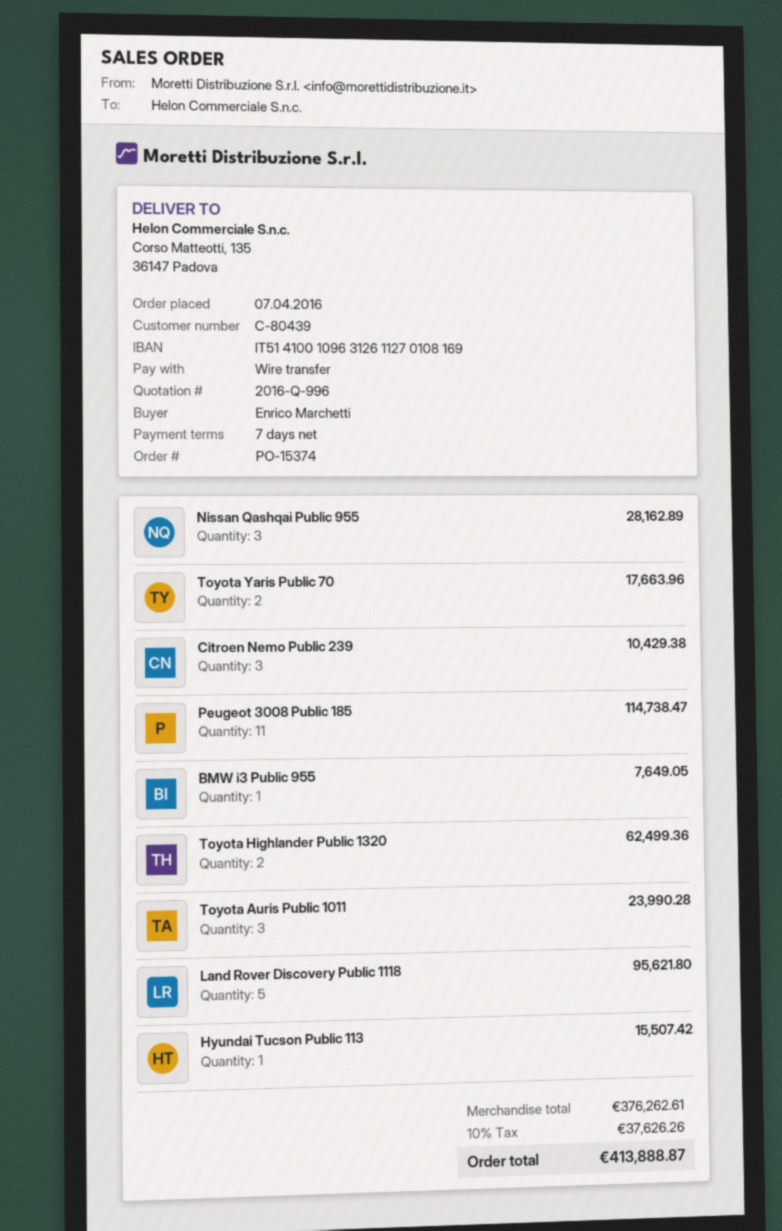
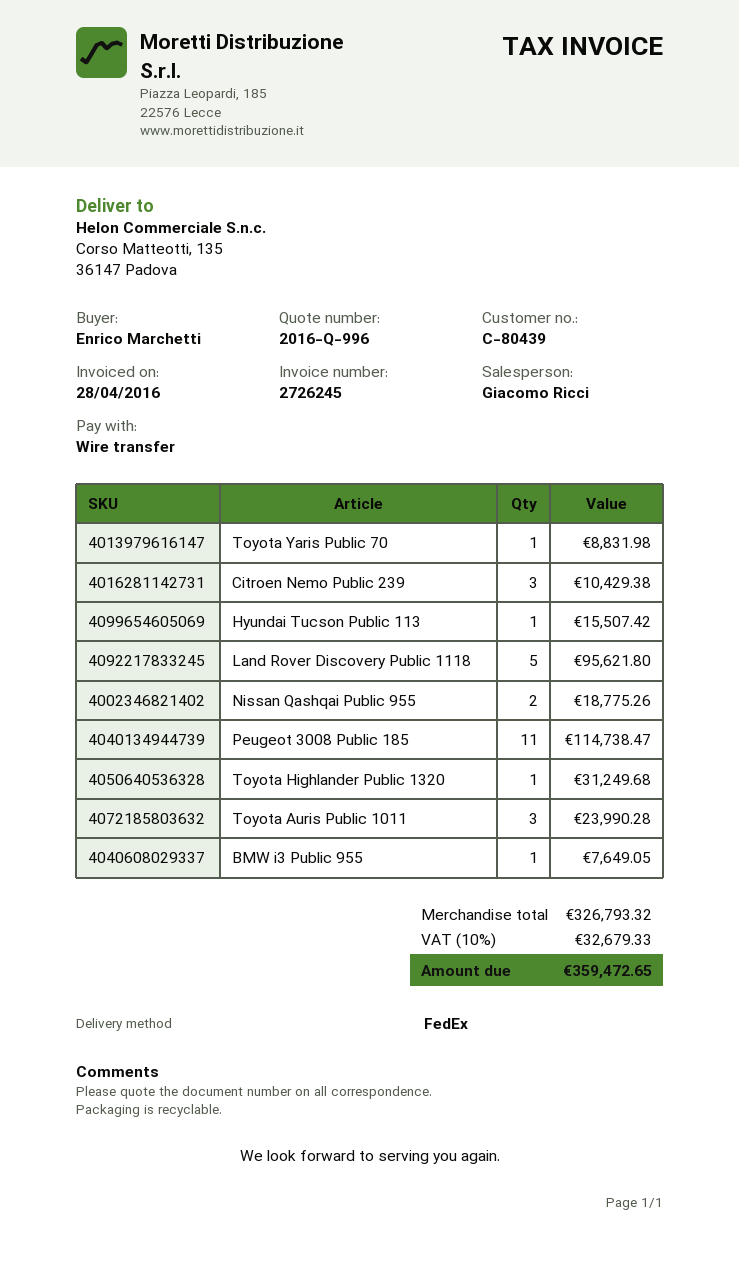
Nissan Qashqai Public 955: 3 for 28162.89 -> 2 for 18775.26
Toyota Yaris Public 70: 2 for 17663.96 -> 1 for 8831.98
Toyota Highlander Public 1320: 2 for 62499.36 -> 1 for 31249.68
subtotal: 376262.61 -> 326793.32
tax: 10% = 37626.26 -> 10% = 32679.33
total: 413888.87 -> 359472.65

